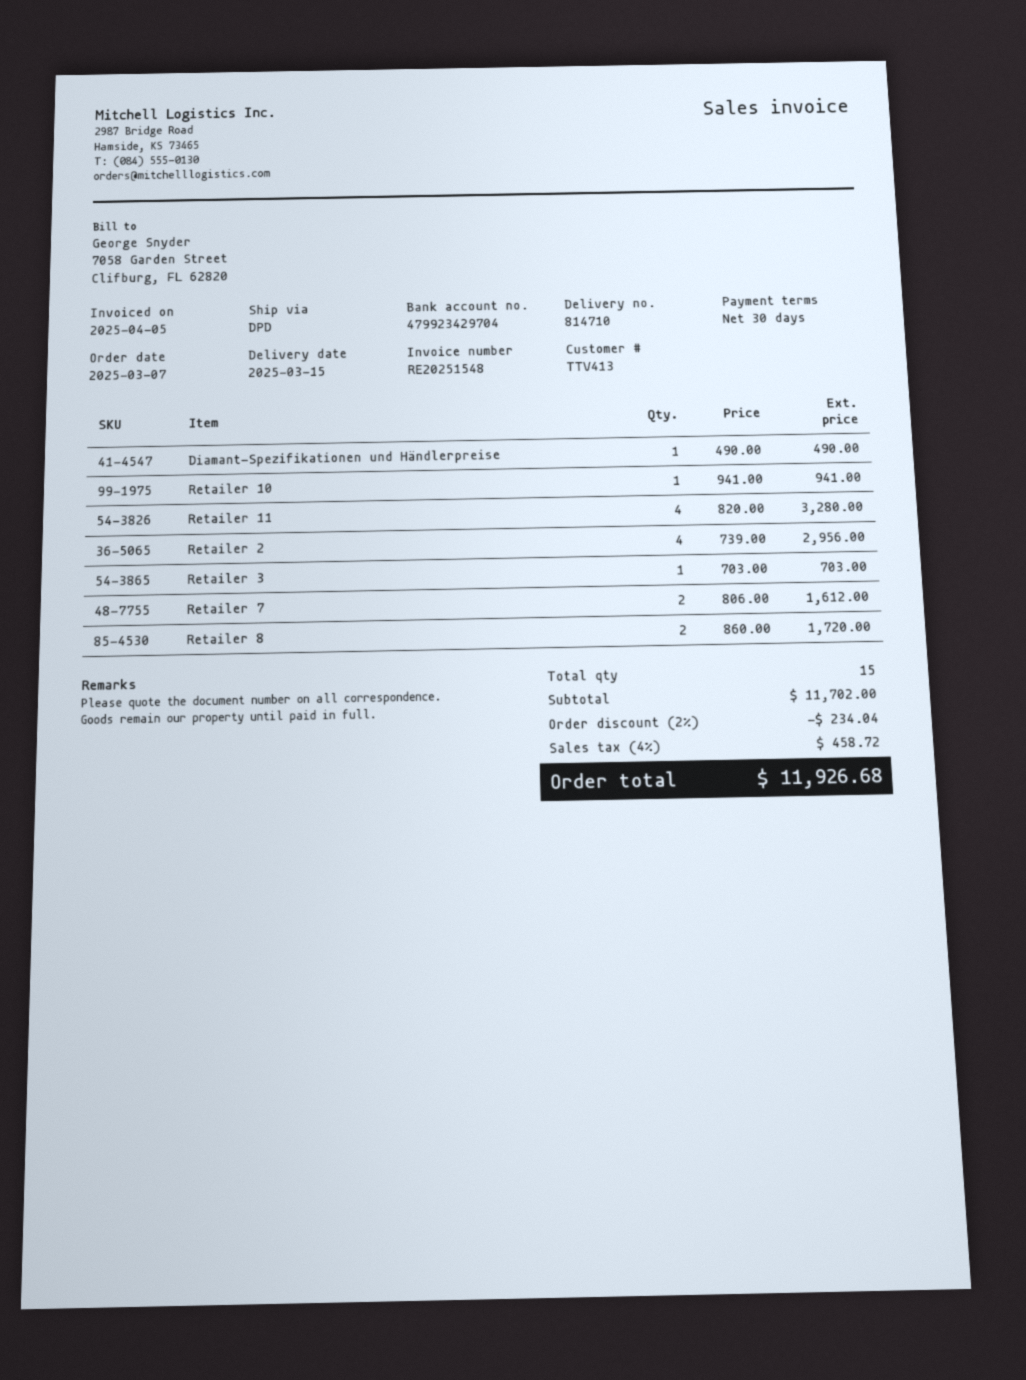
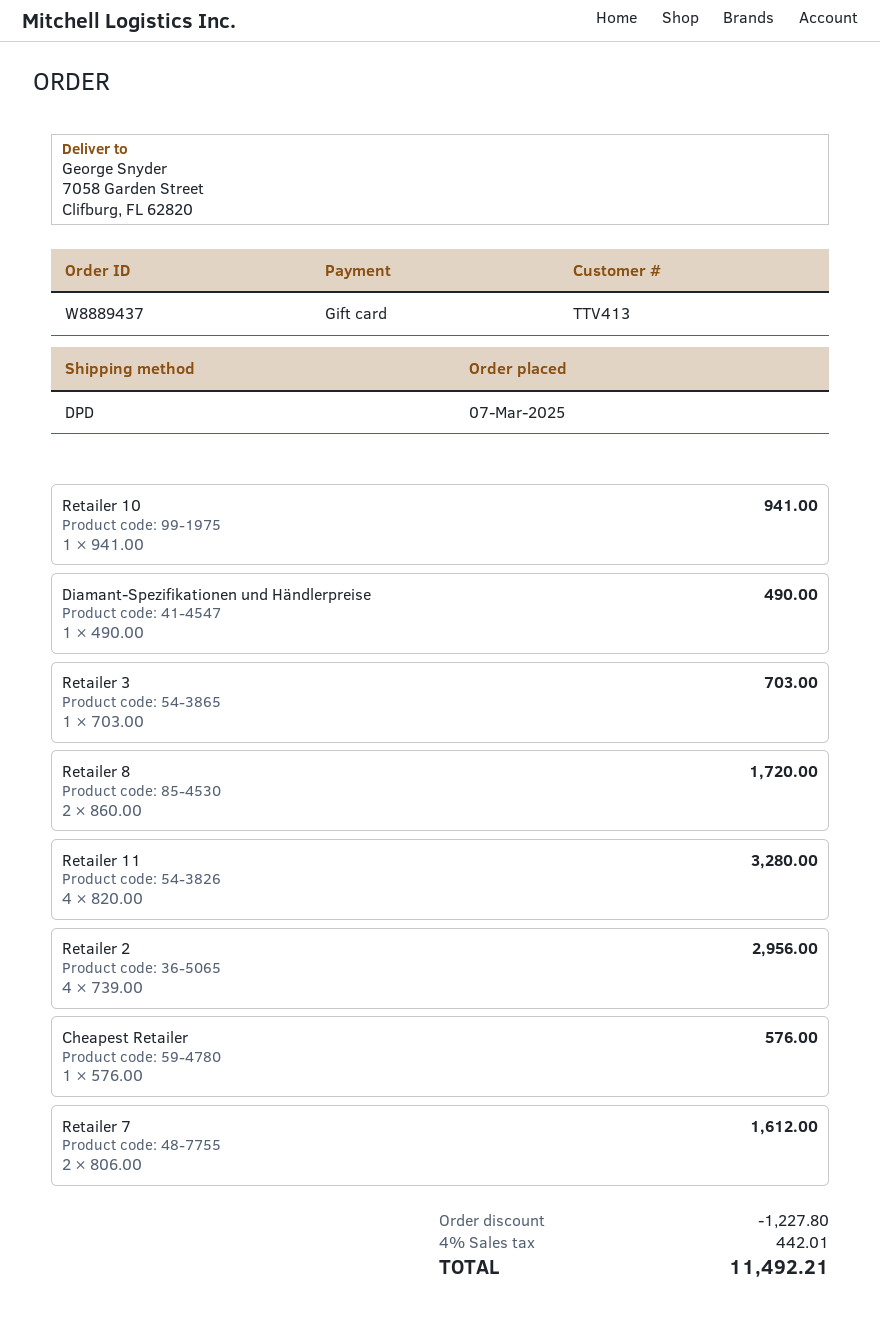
Cheapest Retailer: none -> 1 x 576.00 = 576.00
discount: 234.04 -> 1227.80
tax: 4% = 458.72 -> 4% = 442.01
total: 11926.68 -> 11492.21

